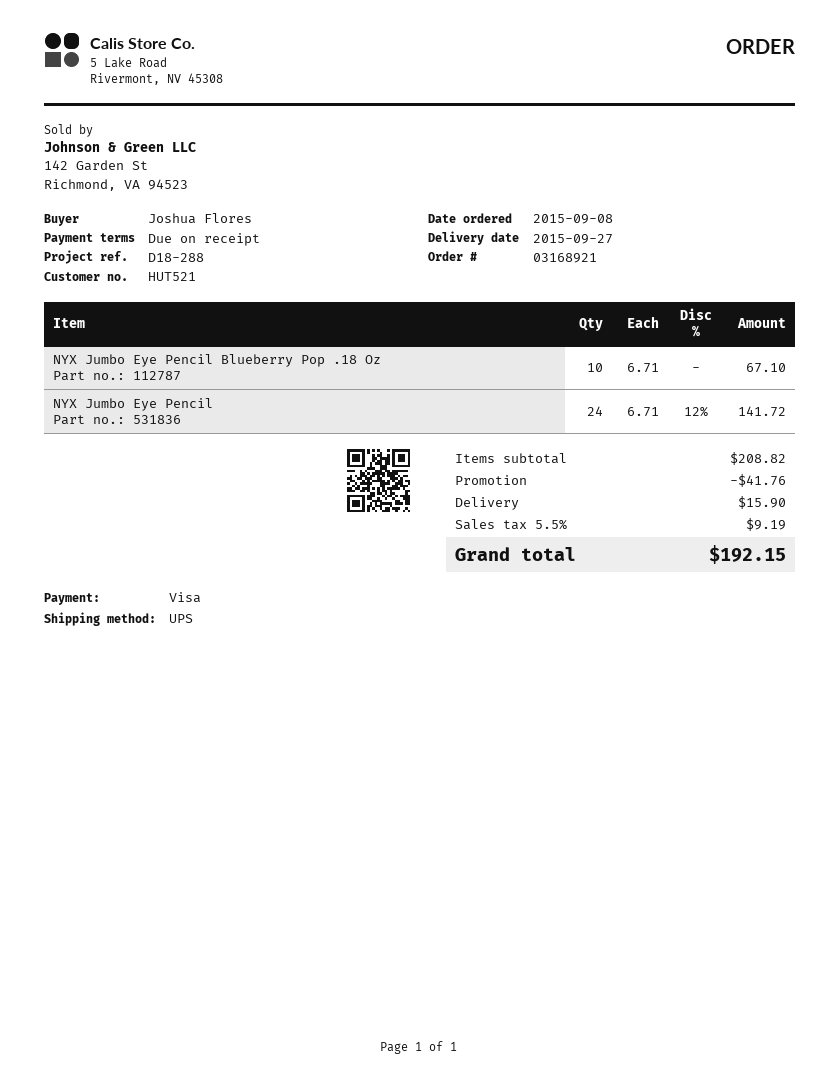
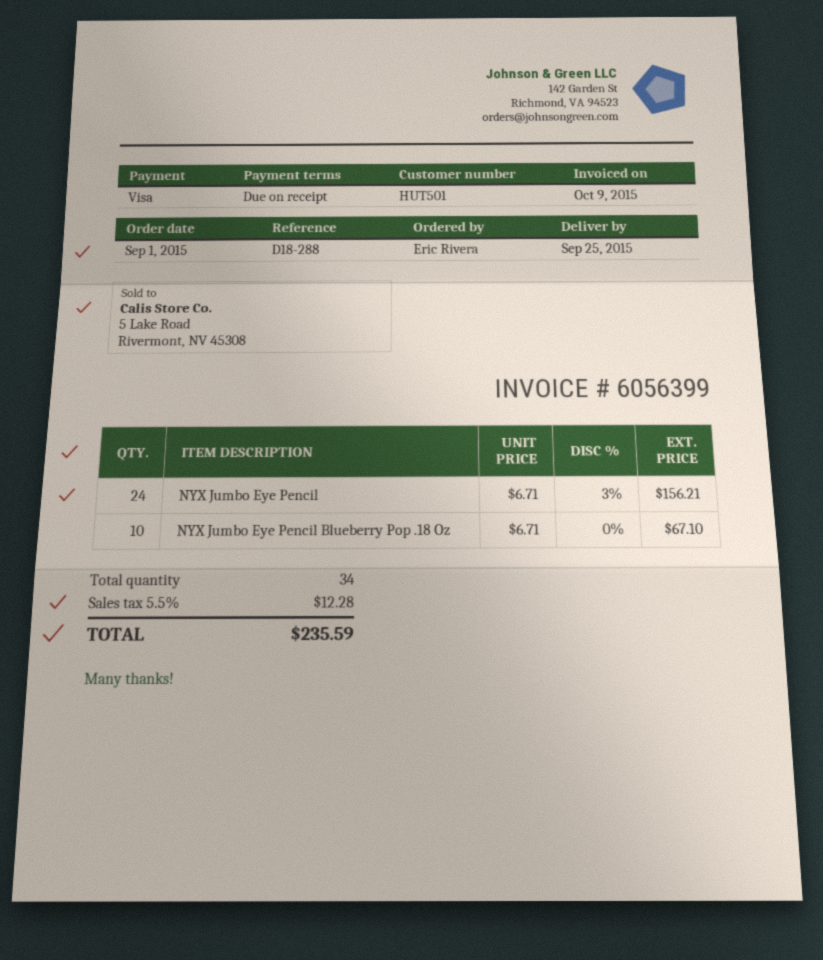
order date: 2015-09-08 -> 2015-09-01
delivery date: 2015-09-27 -> 2015-09-25
customer number: HUT521 -> HUT501
ordered by: Joshua Flores -> Eric Rivera
NYX Jumbo Eye Pencil: 24 x 6.71 - 12% = 141.72 -> 24 x 6.71 - 3% = 156.21
discount: 41.76 -> none
shipping: 15.90 -> none
tax: 5.5% = 9.19 -> 5.5% = 12.28
total: 192.15 -> 235.59

